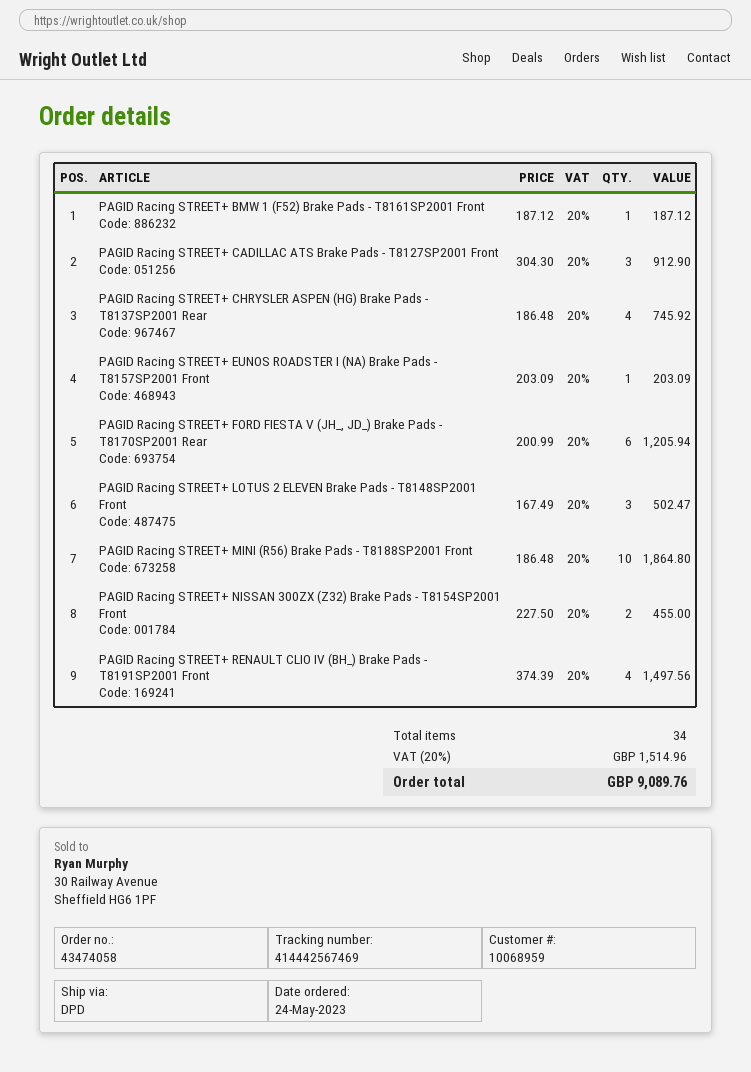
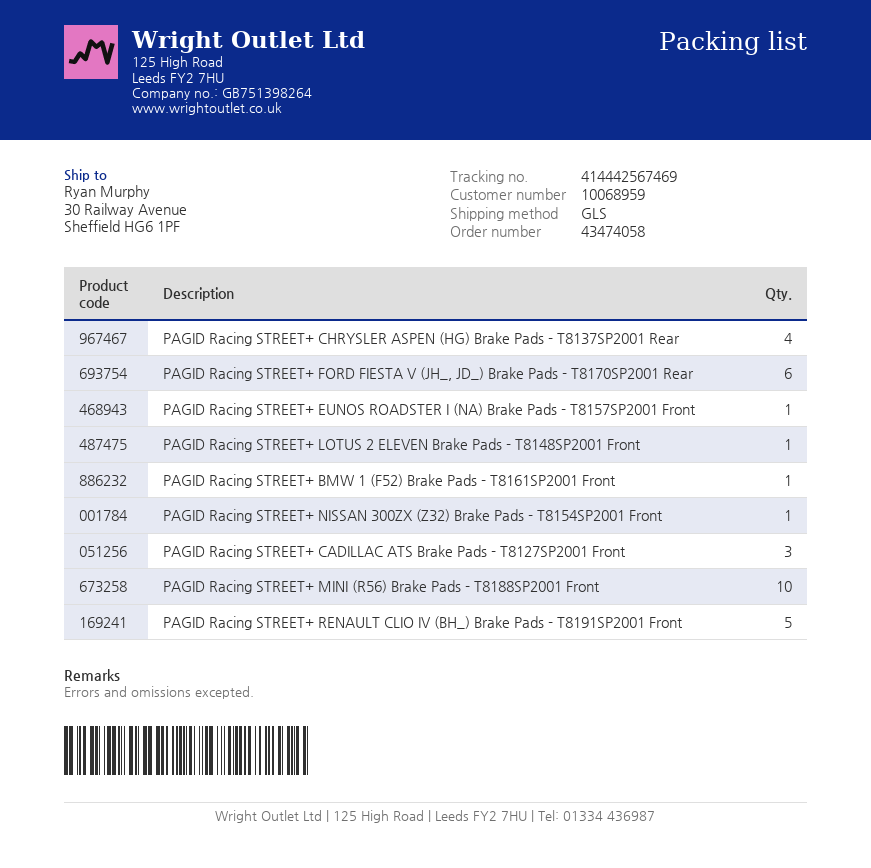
shipping method: DPD -> GLS
PAGID Racing STREET+ LOTUS 2 ELEVEN Brake Pads - T8148SP2001 Front: 3 -> 1
PAGID Racing STREET+ NISSAN 300ZX (Z32) Brake Pads - T8154SP2001 Front: 2 -> 1
PAGID Racing STREET+ RENAULT CLIO IV (BH_) Brake Pads - T8191SP2001 Front: 4 -> 5

